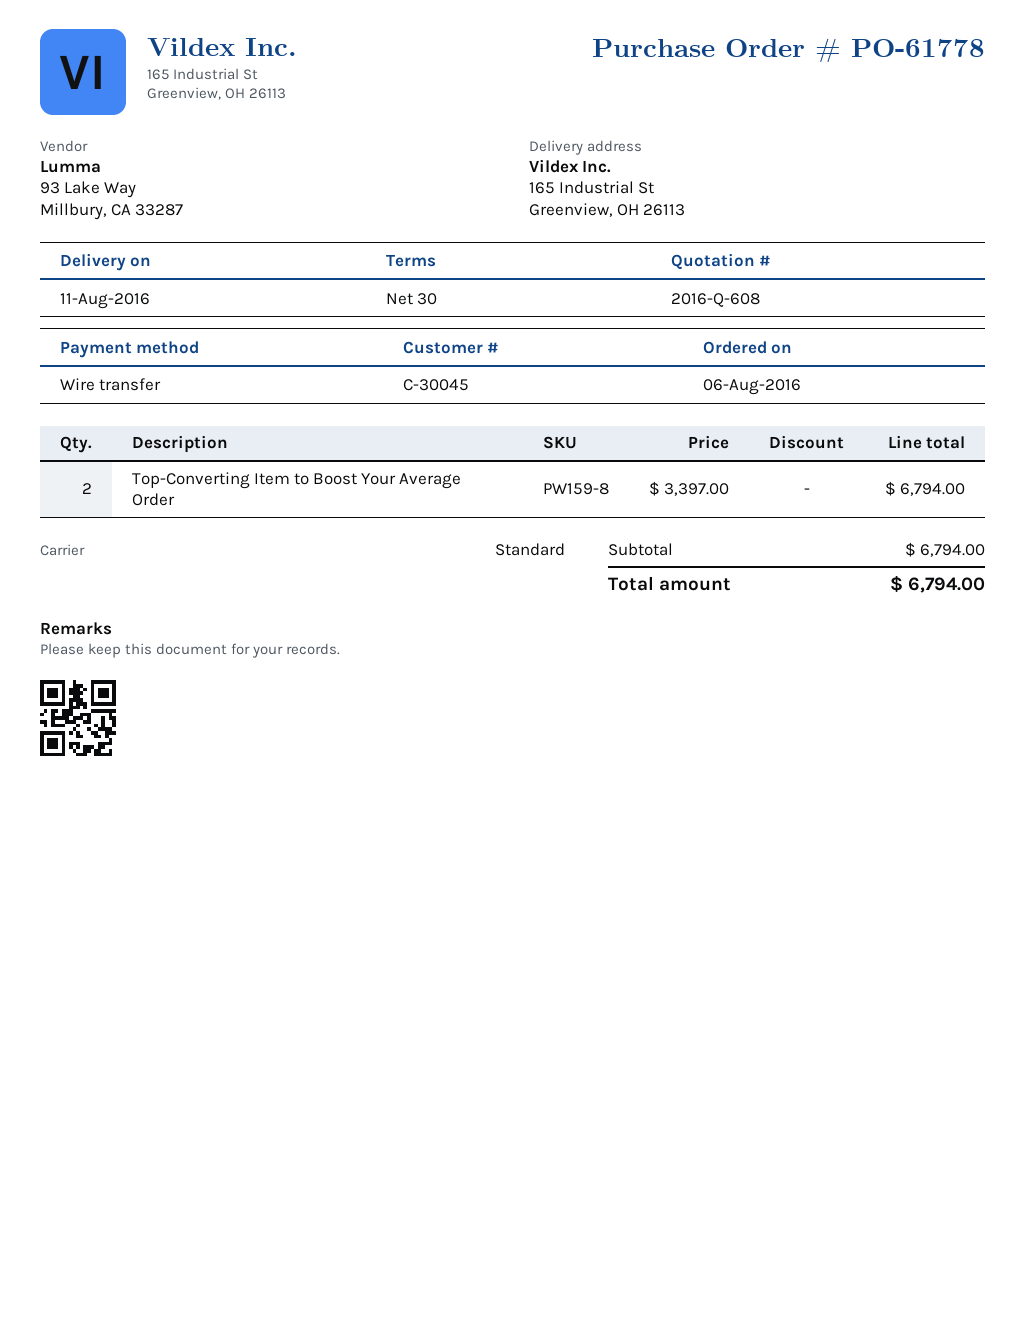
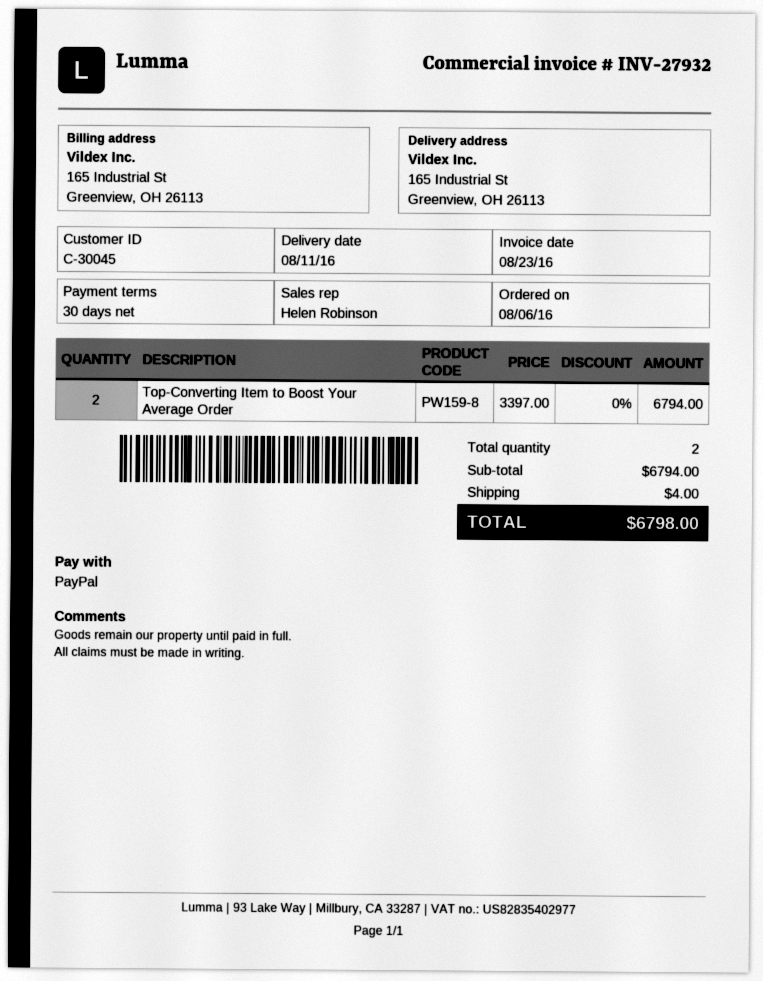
payment method: bank transfer -> PayPal
shipping: none -> 4.00
total: 6794.00 -> 6798.00

